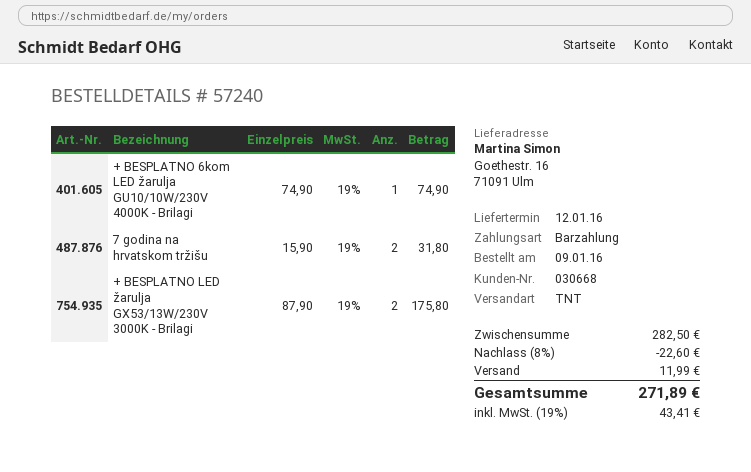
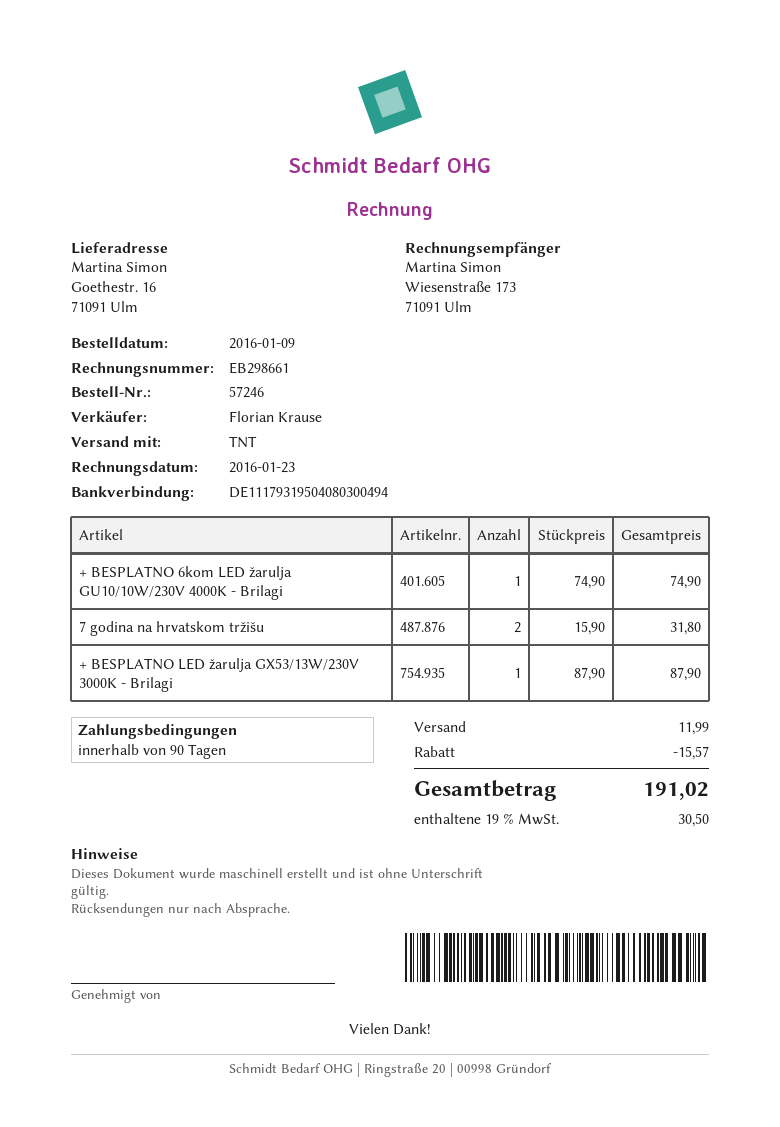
order number: 57240 -> 57246
+ BESPLATNO LED žarulja GX53/13W/230V 3000K - Brilagi: 2 x 87.90 = 175.80 -> 1 x 87.90 = 87.90
discount: 22.60 -> 15.57
tax: 19% = 43.41 -> 19% = 30.50
total: 271.89 -> 191.02

